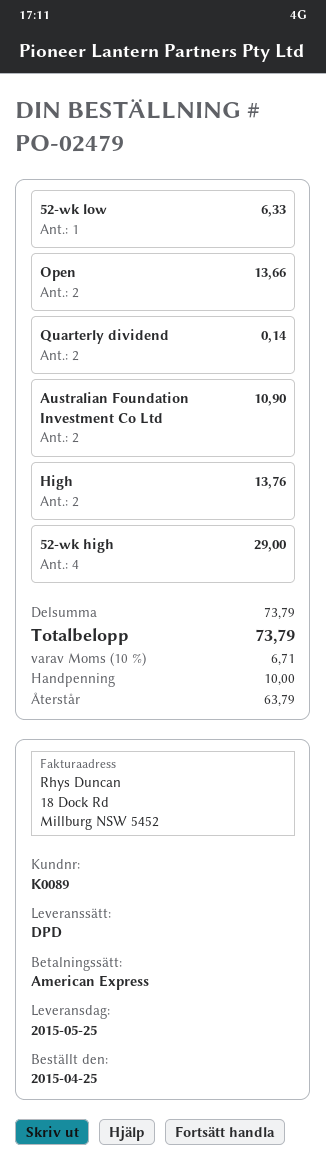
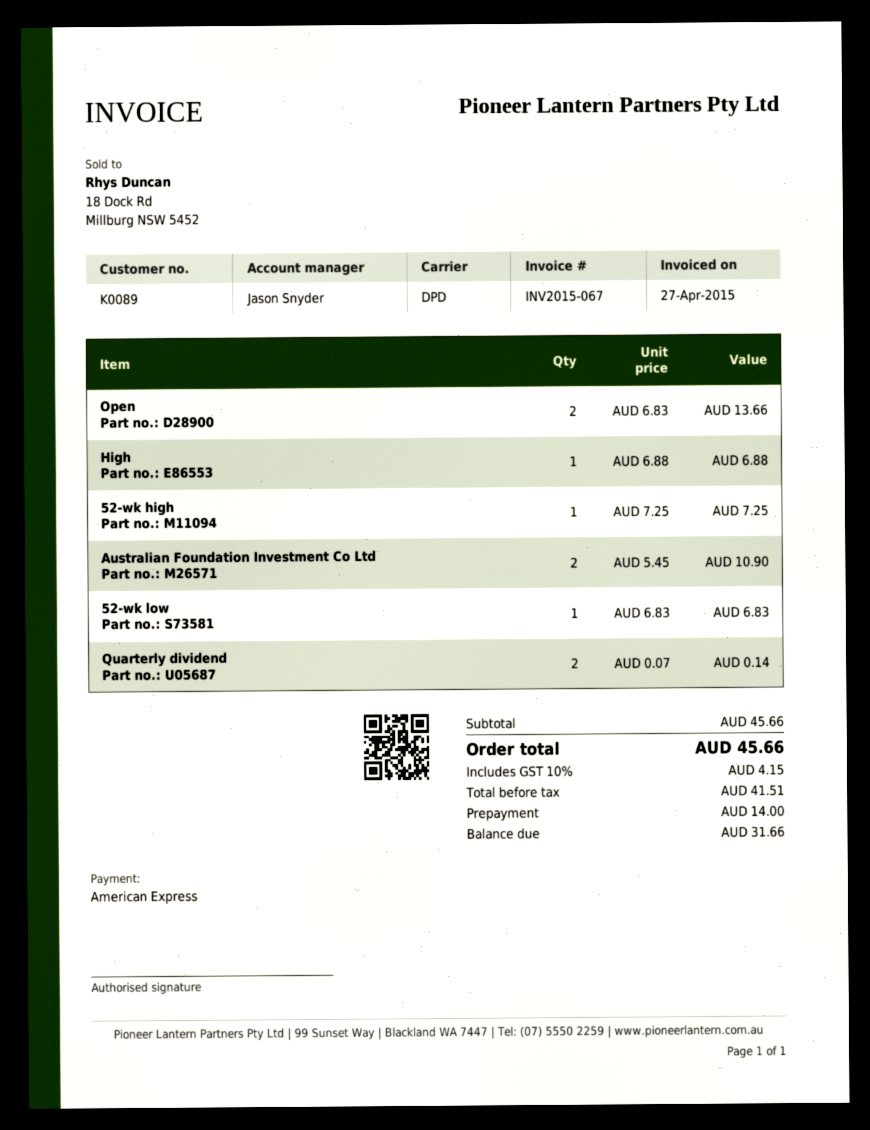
52-wk low: 1 for 6.33 -> 1 for 6.83
High: 2 for 13.76 -> 1 for 6.88
52-wk high: 4 for 29.00 -> 1 for 7.25
subtotal: 73.79 -> 45.66
tax: 10% = 6.71 -> 10% = 4.15
total: 73.79 -> 45.66
deposit: 10.00 -> 14.00
balance: 63.79 -> 31.66

